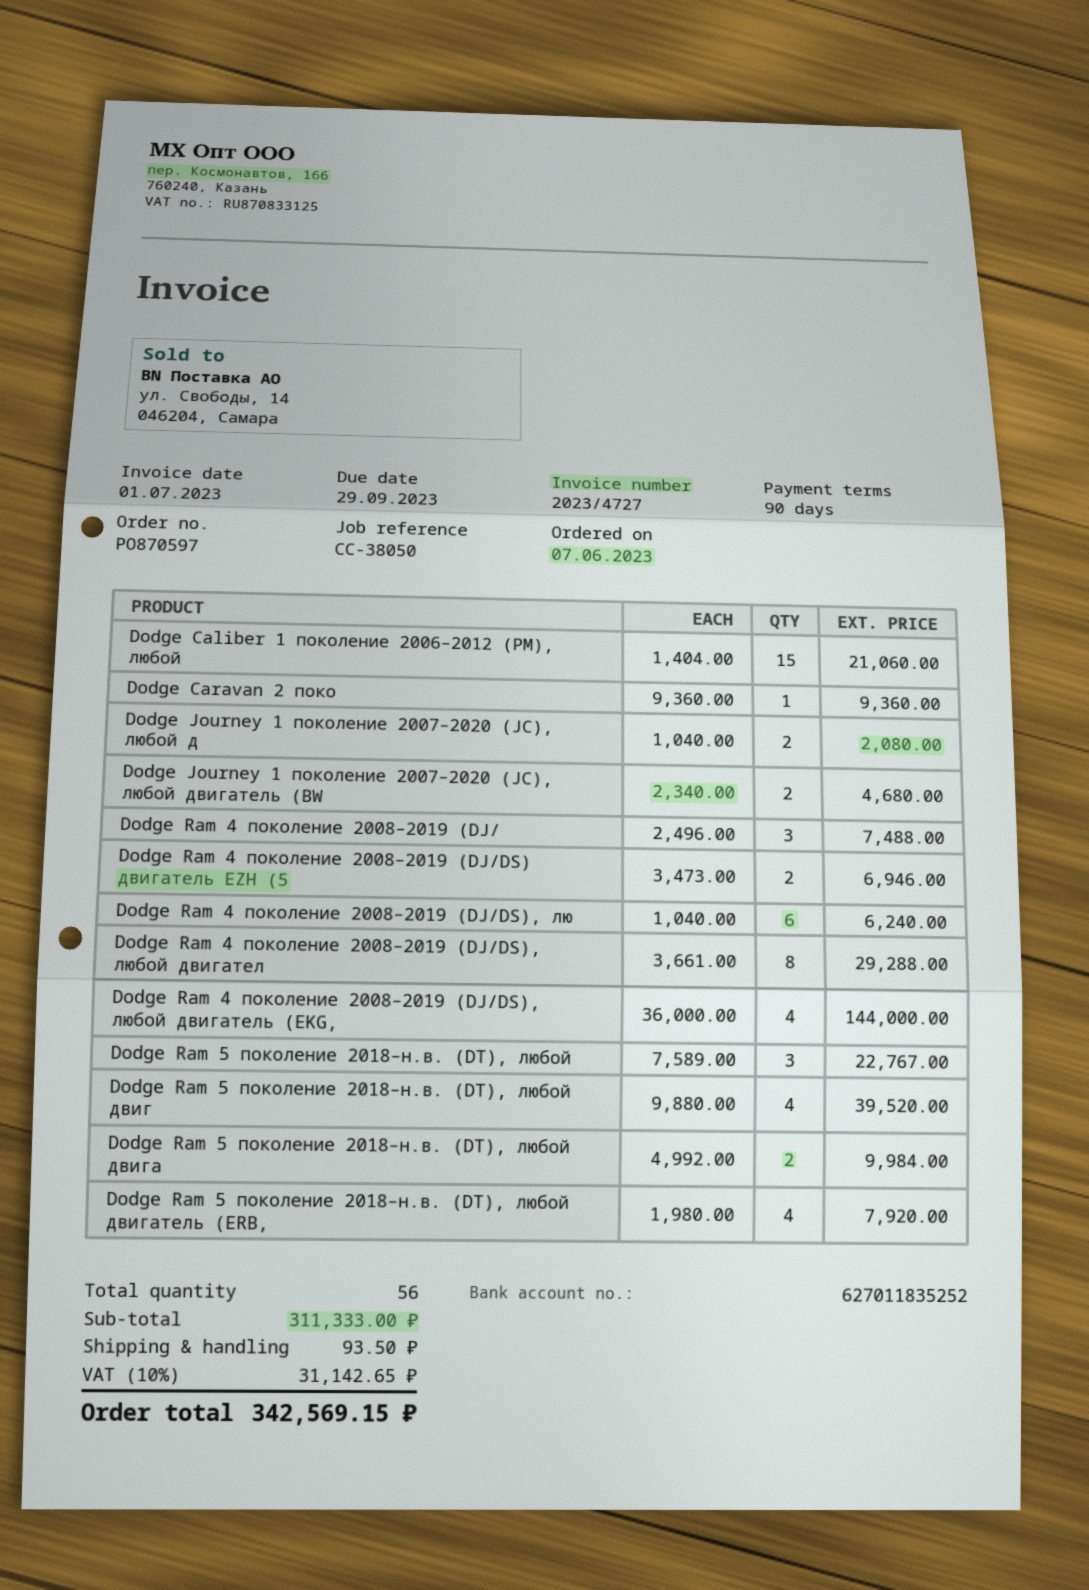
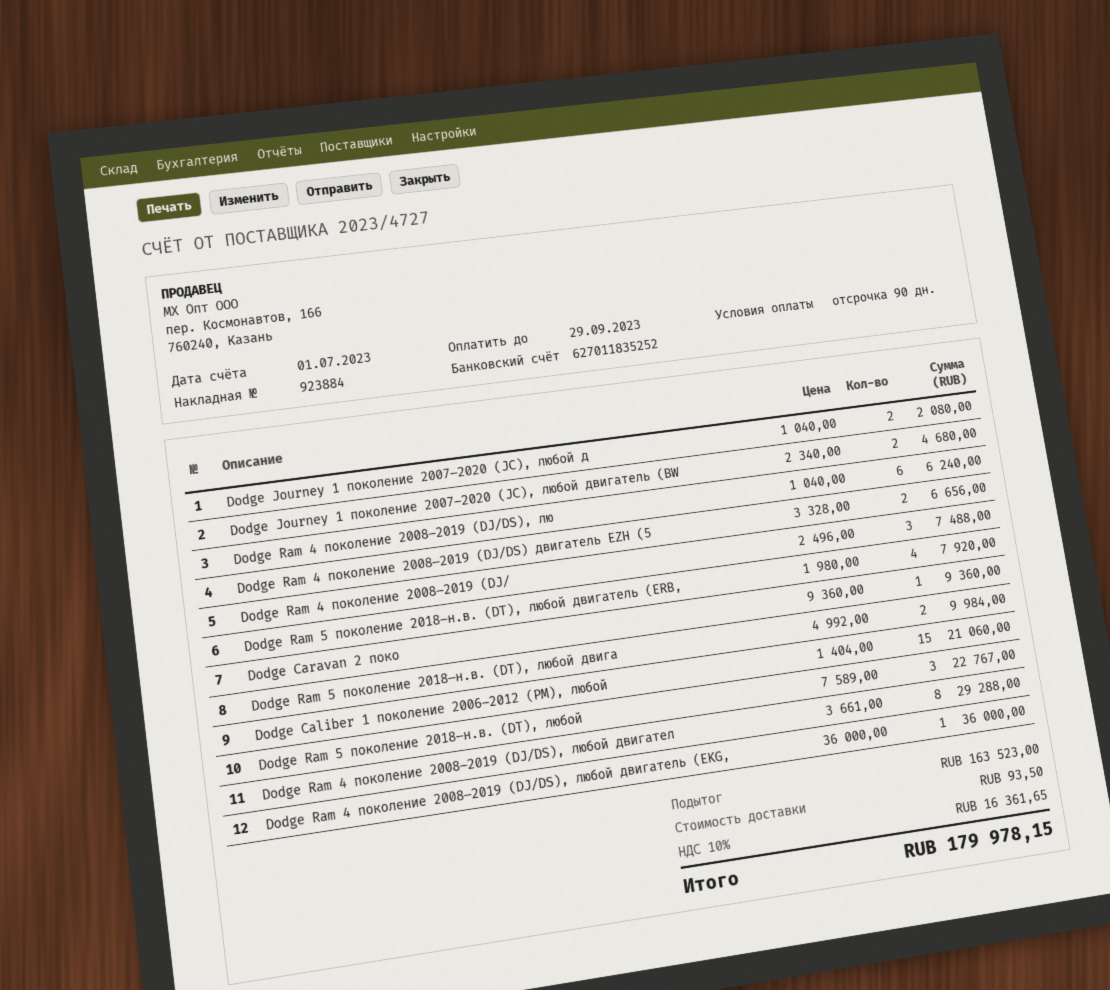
Dodge Ram 4 поколение 2008–2019 (DJ/DS) двигатель EZH (5: 2 x 3473.00 = 6946.00 -> 2 x 3328.00 = 6656.00
Dodge Ram 4 поколение 2008–2019 (DJ/DS), любой двигатель (EKG,: 4 x 36000.00 = 144000.00 -> 1 x 36000.00 = 36000.00
Dodge Ram 5 поколение 2018–н.в. (DT), любой двиг: 4 x 9880.00 = 39520.00 -> none
subtotal: 311333.00 -> 163523.00
tax: 10% = 31142.65 -> 10% = 16361.65
total: 342569.15 -> 179978.15

